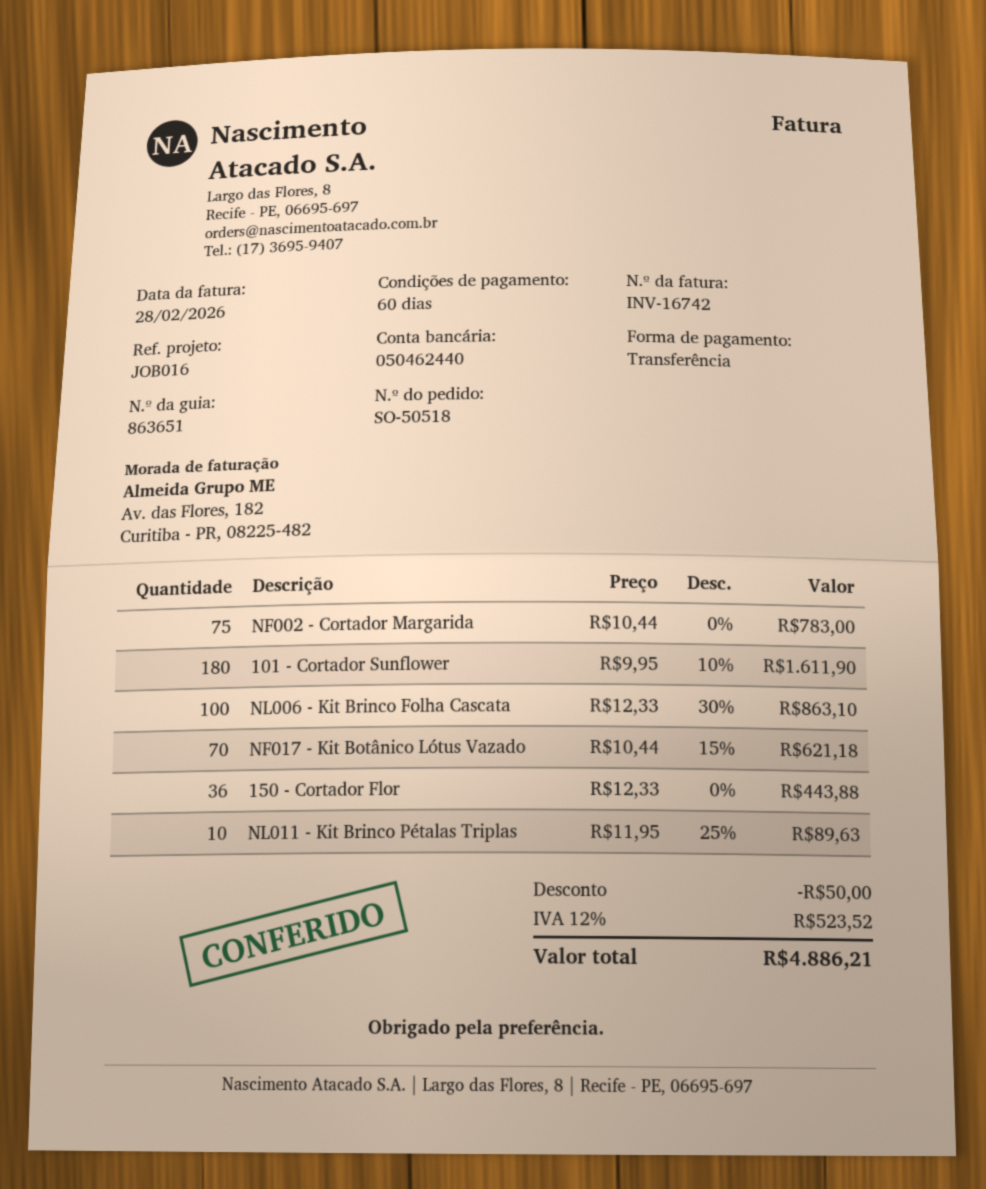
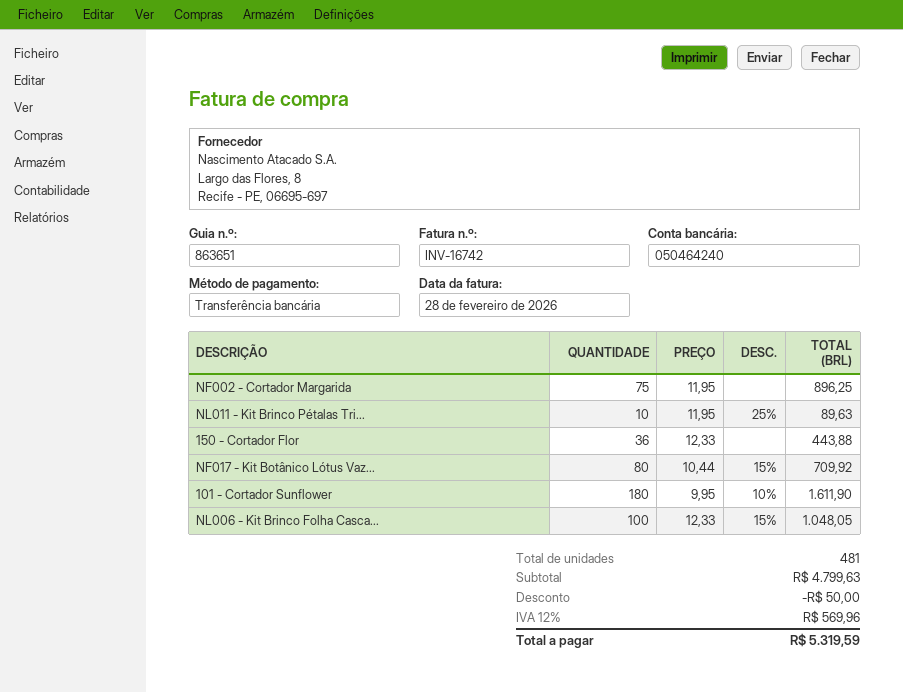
bank account: 050462440 -> 050464240
NF002 - Cortador Margarida: 75 x 10.44 = 783.00 -> 75 x 11.95 = 896.25
NL006 - Kit Brinco Folha Cascata: 100 x 12.33 - 30% = 863.10 -> 100 x 12.33 - 15% = 1048.05
NF017 - Kit Botânico Lótus Vazado: 70 x 10.44 - 15% = 621.18 -> 80 x 10.44 - 15% = 709.92
tax: 12% = 523.52 -> 12% = 569.96
total: 4886.21 -> 5319.59

